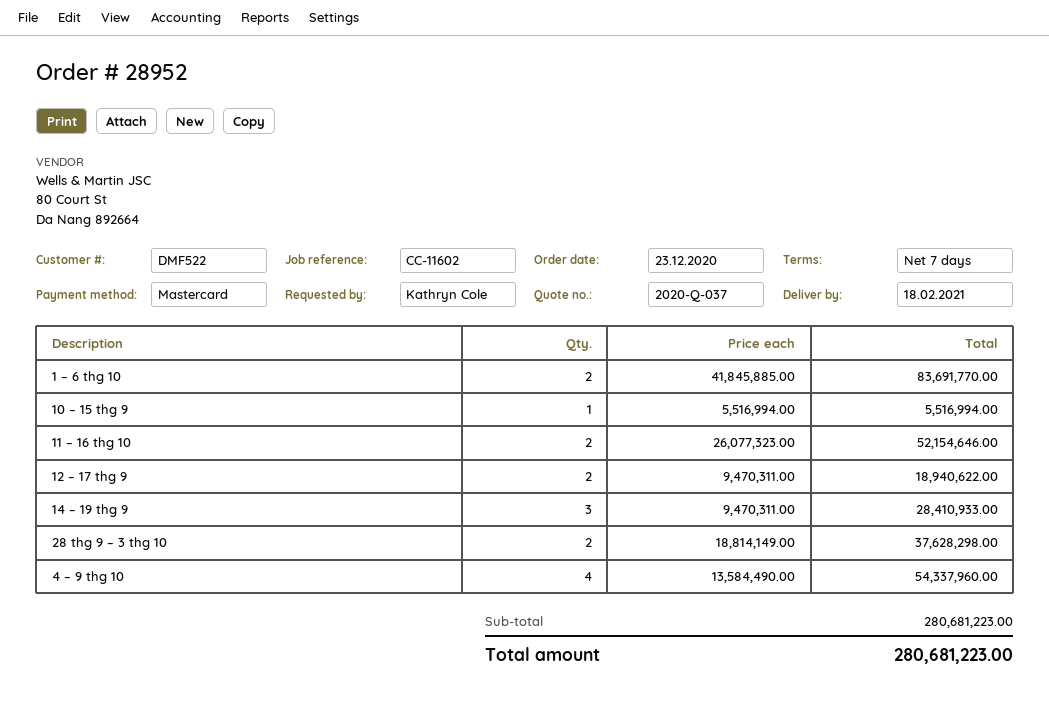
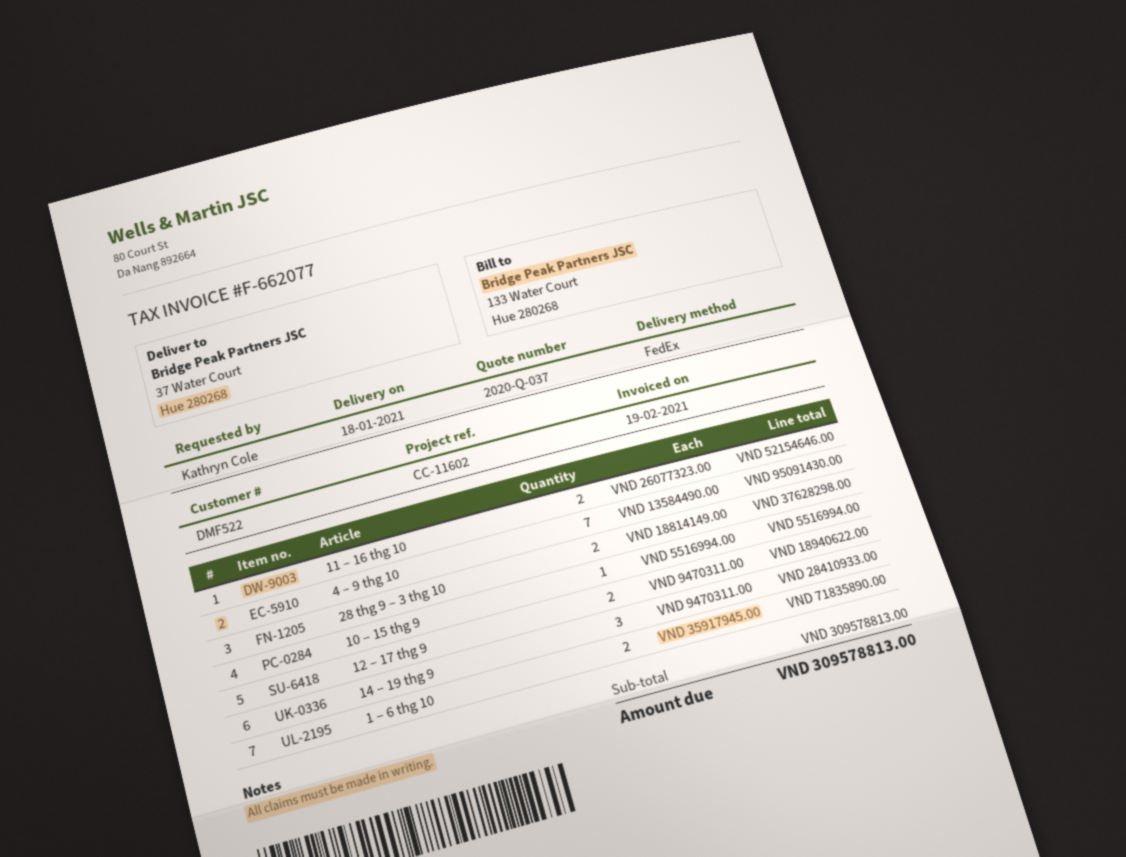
delivery date: 2021-02-18 -> 2021-01-18
1 – 6 thg 10: 2 x 41845885.00 = 83691770.00 -> 2 x 35917945.00 = 71835890.00
4 – 9 thg 10: 4 x 13584490.00 = 54337960.00 -> 7 x 13584490.00 = 95091430.00
subtotal: 280681223.00 -> 309578813.00
total: 280681223.00 -> 309578813.00

